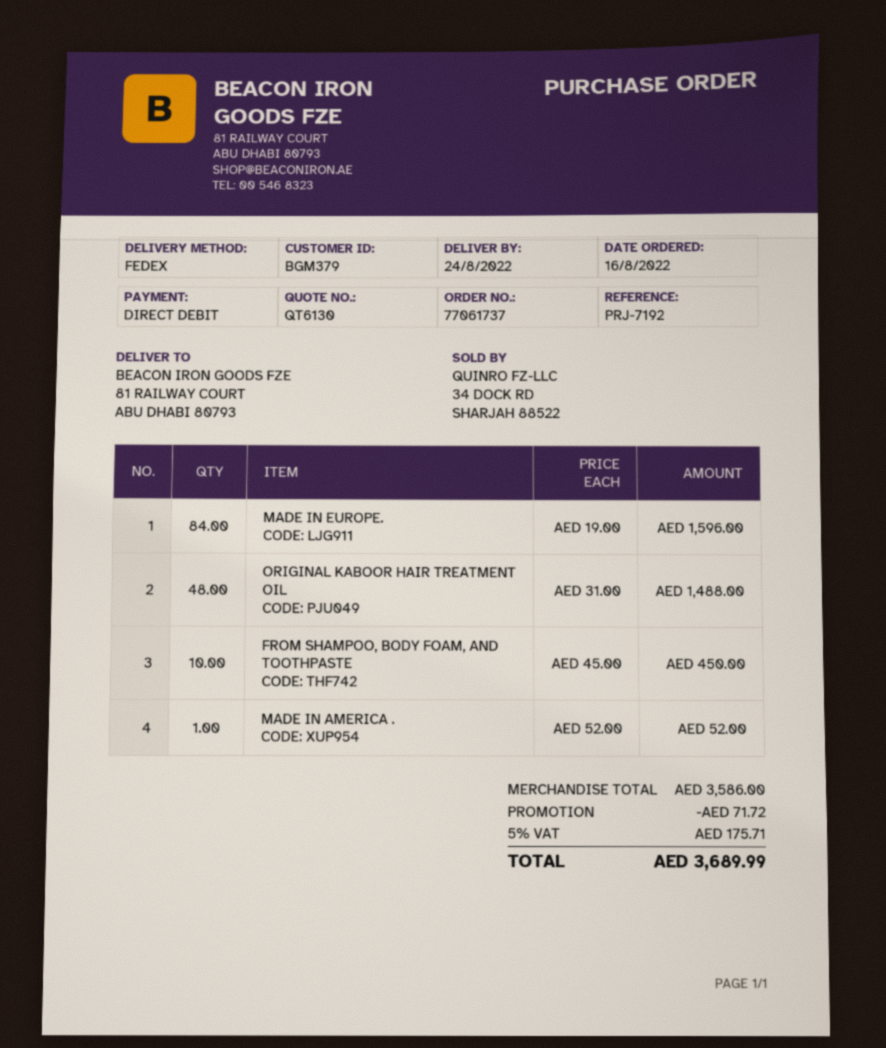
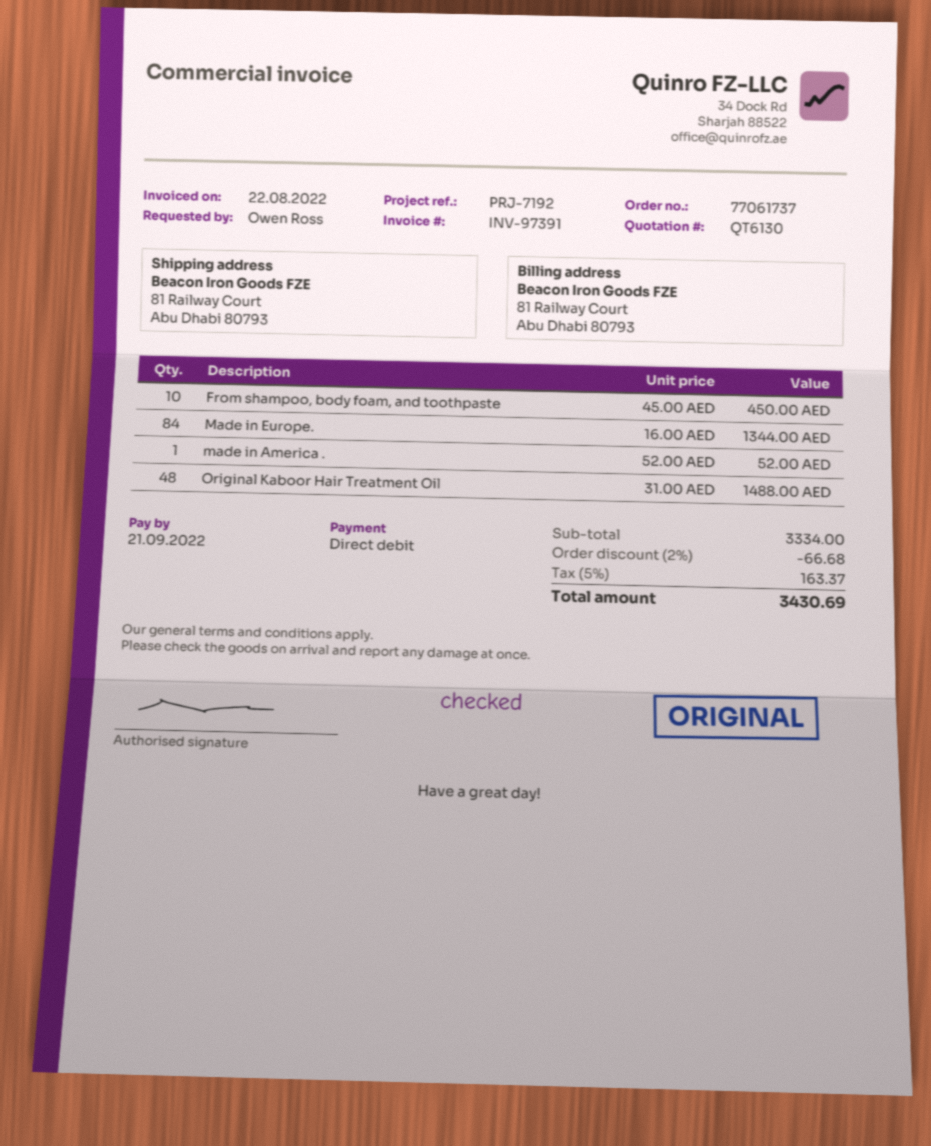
MADE IN EUROPE.: 84 x 19.00 = 1596.00 -> 84 x 16.00 = 1344.00
subtotal: 3586.00 -> 3334.00
discount: 71.72 -> 66.68
tax: 5% = 175.71 -> 5% = 163.37
total: 3689.99 -> 3430.69

